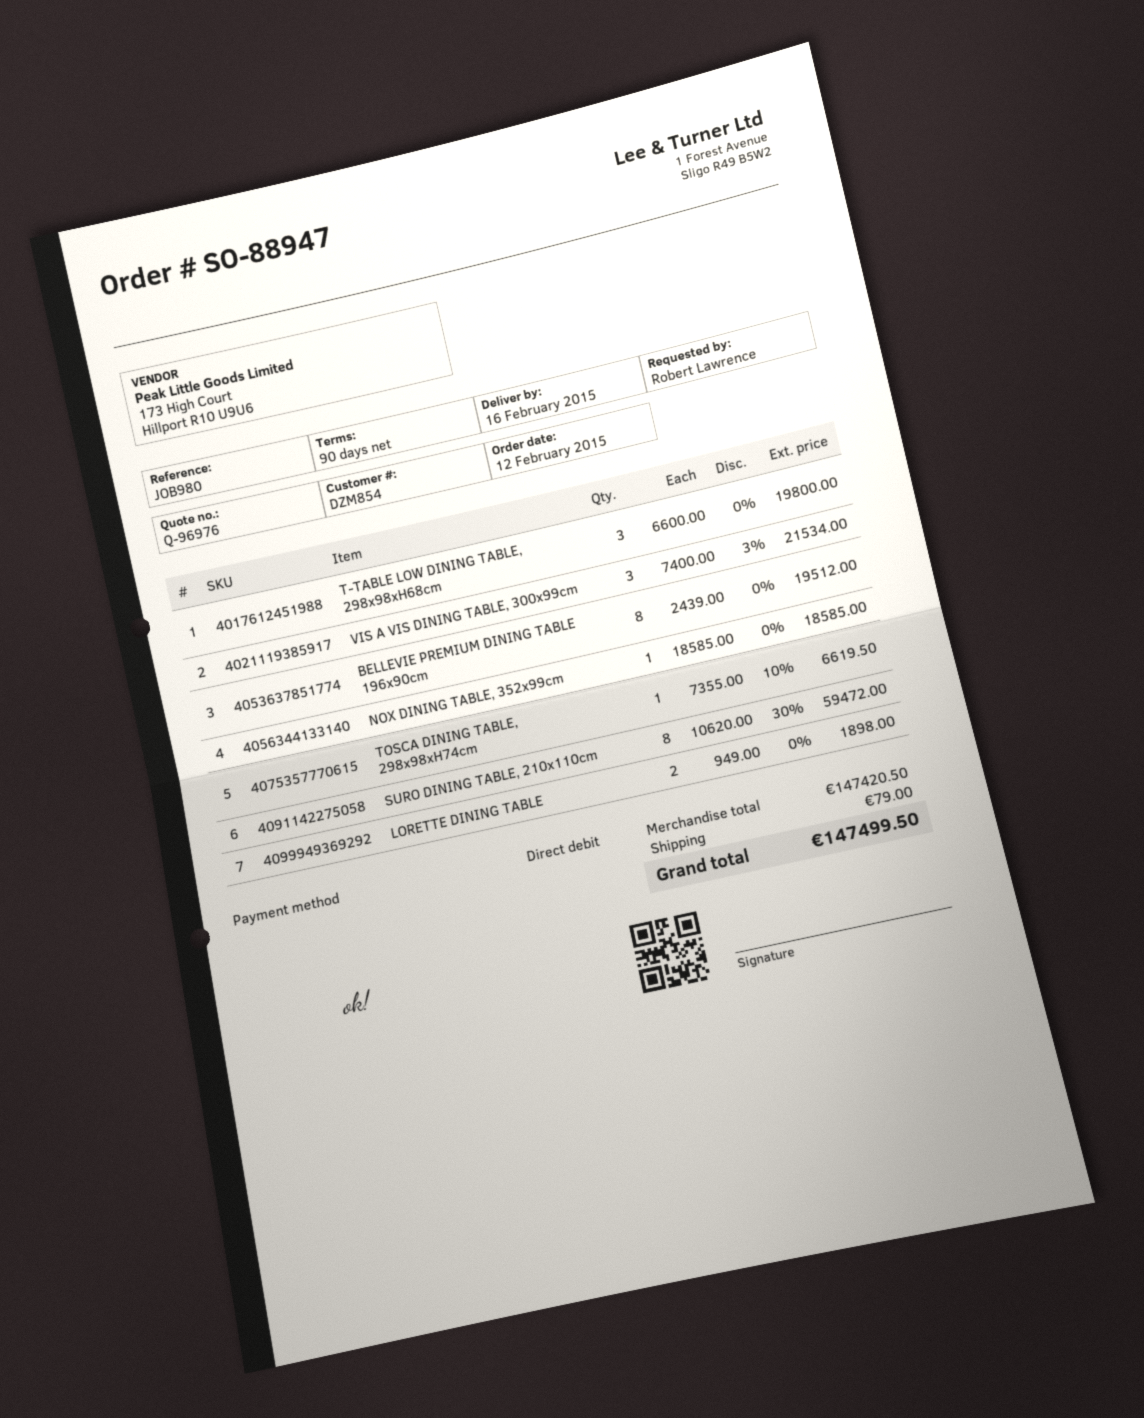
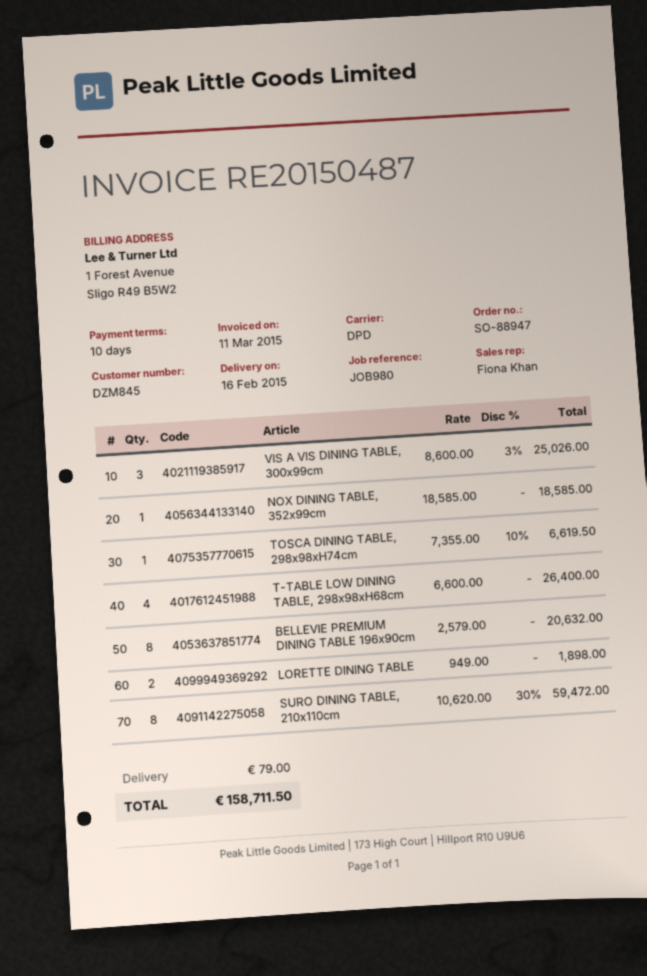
payment terms: 90 days -> 10 days
customer number: DZM854 -> DZM845
T-TABLE LOW DINING TABLE, 298x98xH68cm: 3 x 6600.00 = 19800.00 -> 4 x 6600.00 = 26400.00
VIS A VIS DINING TABLE, 300x99cm: 3 x 7400.00 - 3% = 21534.00 -> 3 x 8600.00 - 3% = 25026.00
BELLEVIE PREMIUM DINING TABLE 196x90cm: 8 x 2439.00 = 19512.00 -> 8 x 2579.00 = 20632.00
total: 147499.50 -> 158711.50

